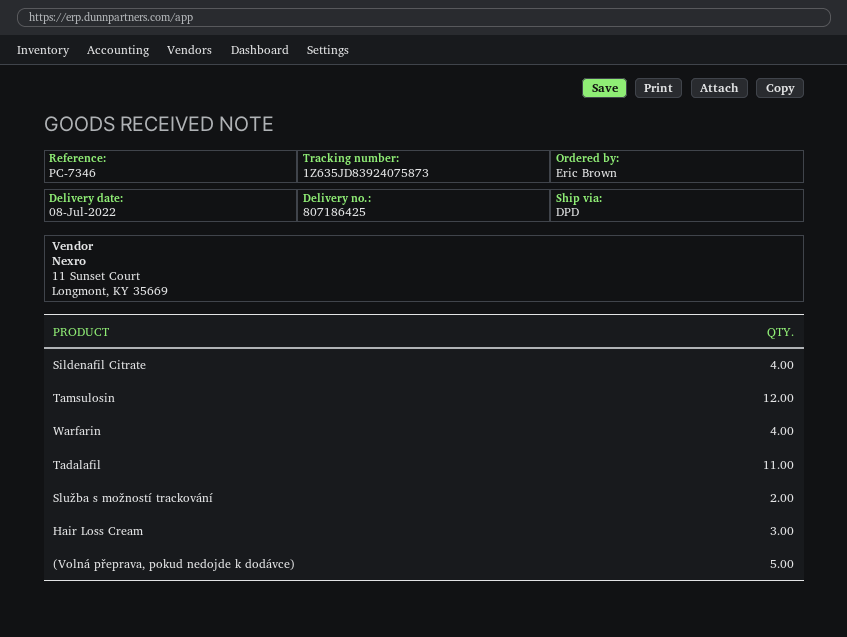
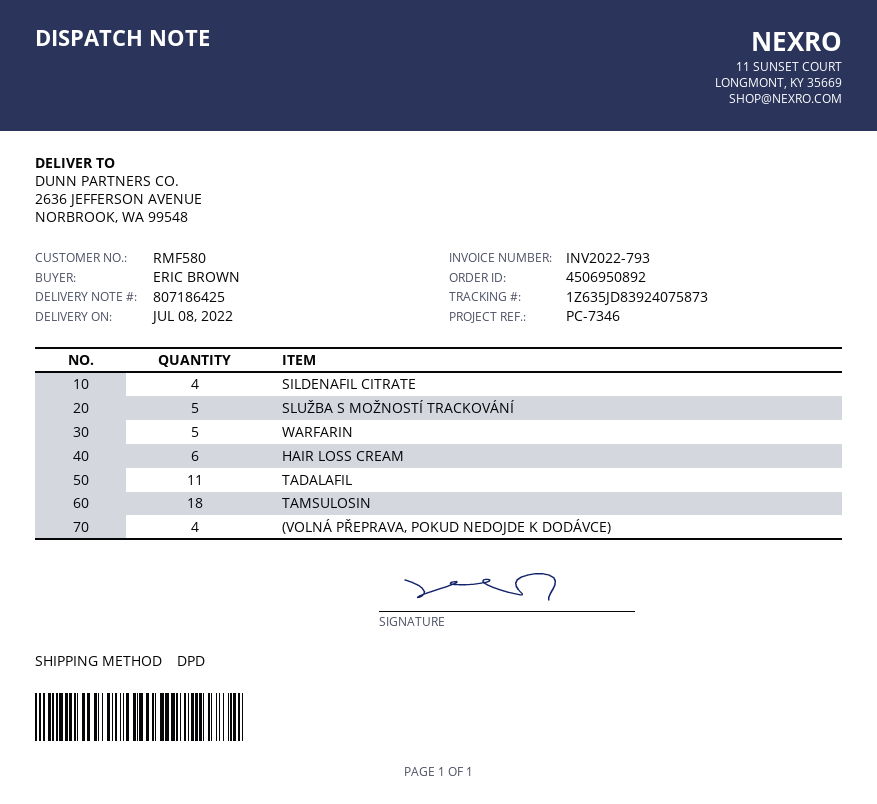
Tamsulosin: 12 -> 18
Warfarin: 4 -> 5
Služba s možností trackování: 2 -> 5
Hair Loss Cream: 3 -> 6
(Volná přeprava, pokud nedojde k dodávce): 5 -> 4

